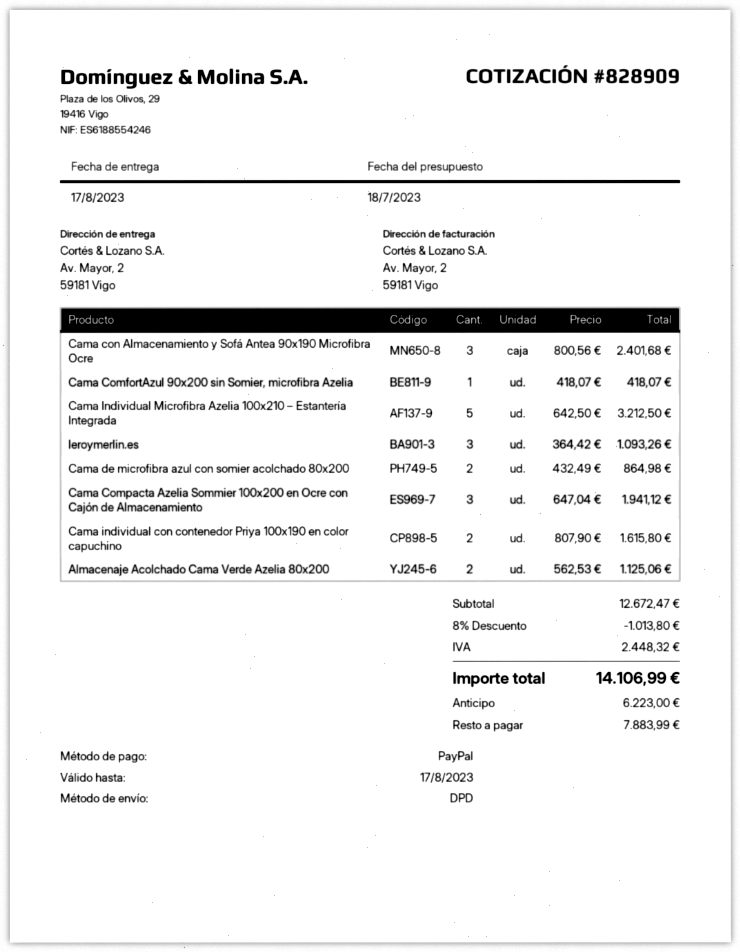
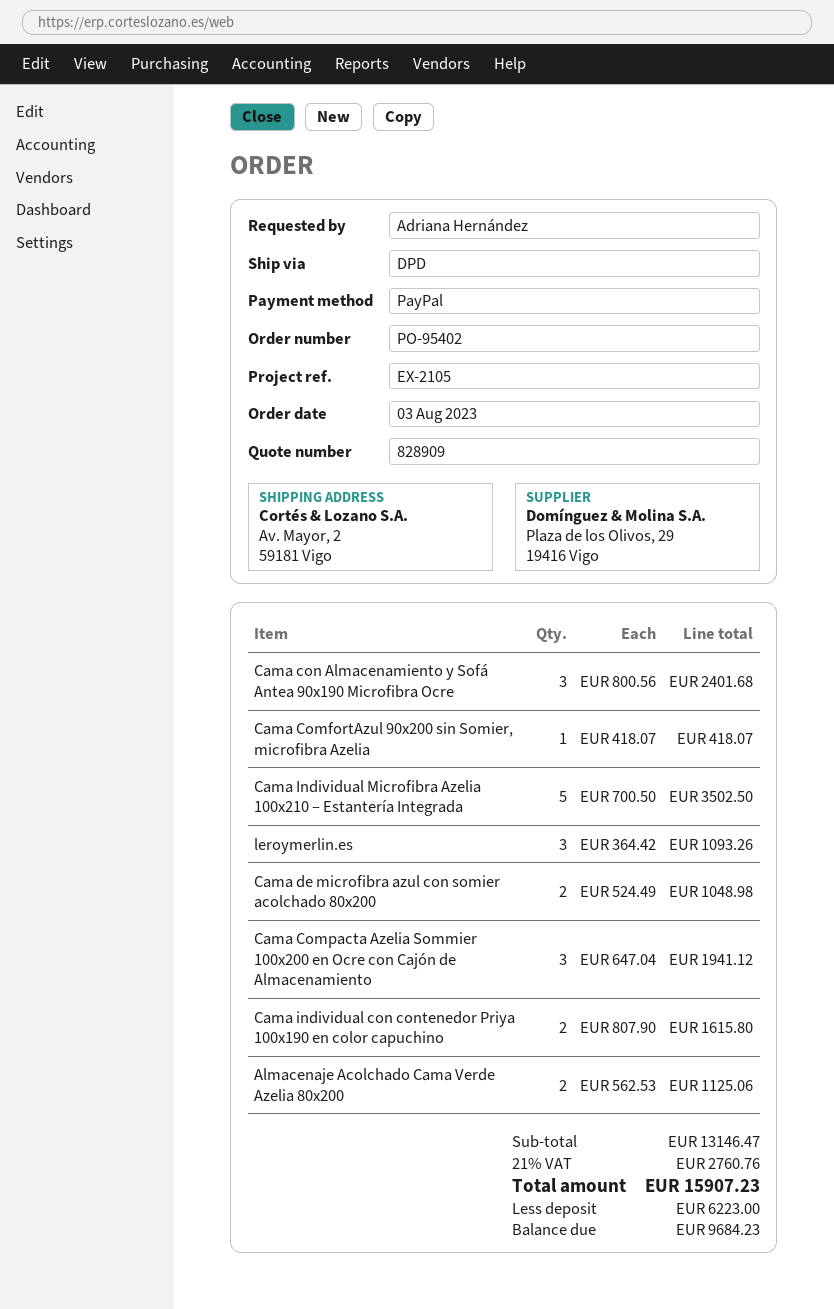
Cama Individual Microfibra Azelia 100x210 – Estantería Integrada: 5 x 642.50 = 3212.50 -> 5 x 700.50 = 3502.50
Cama de microfibra azul con somier acolchado 80x200: 2 x 432.49 = 864.98 -> 2 x 524.49 = 1048.98
subtotal: 12672.47 -> 13146.47
discount: 8% = 1013.80 -> none
tax: 2448.32 -> 2760.76
total: 14106.99 -> 15907.23
balance: 7883.99 -> 9684.23

